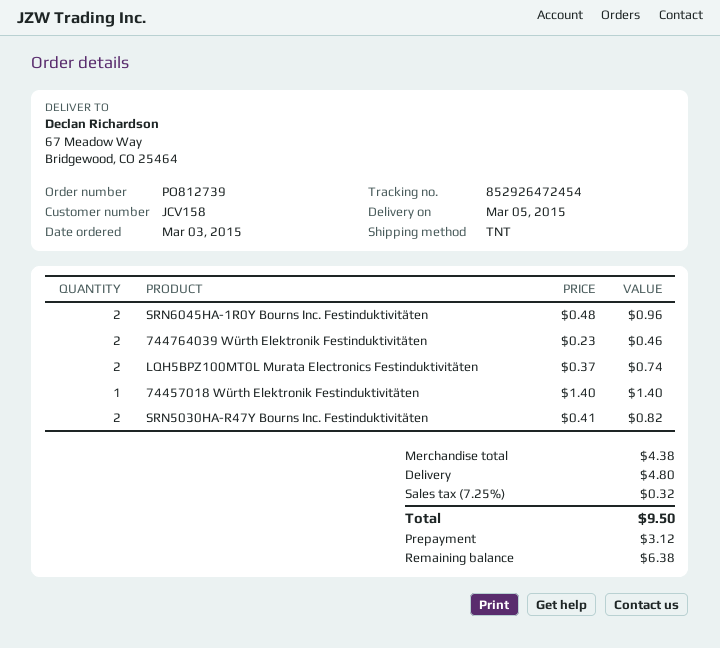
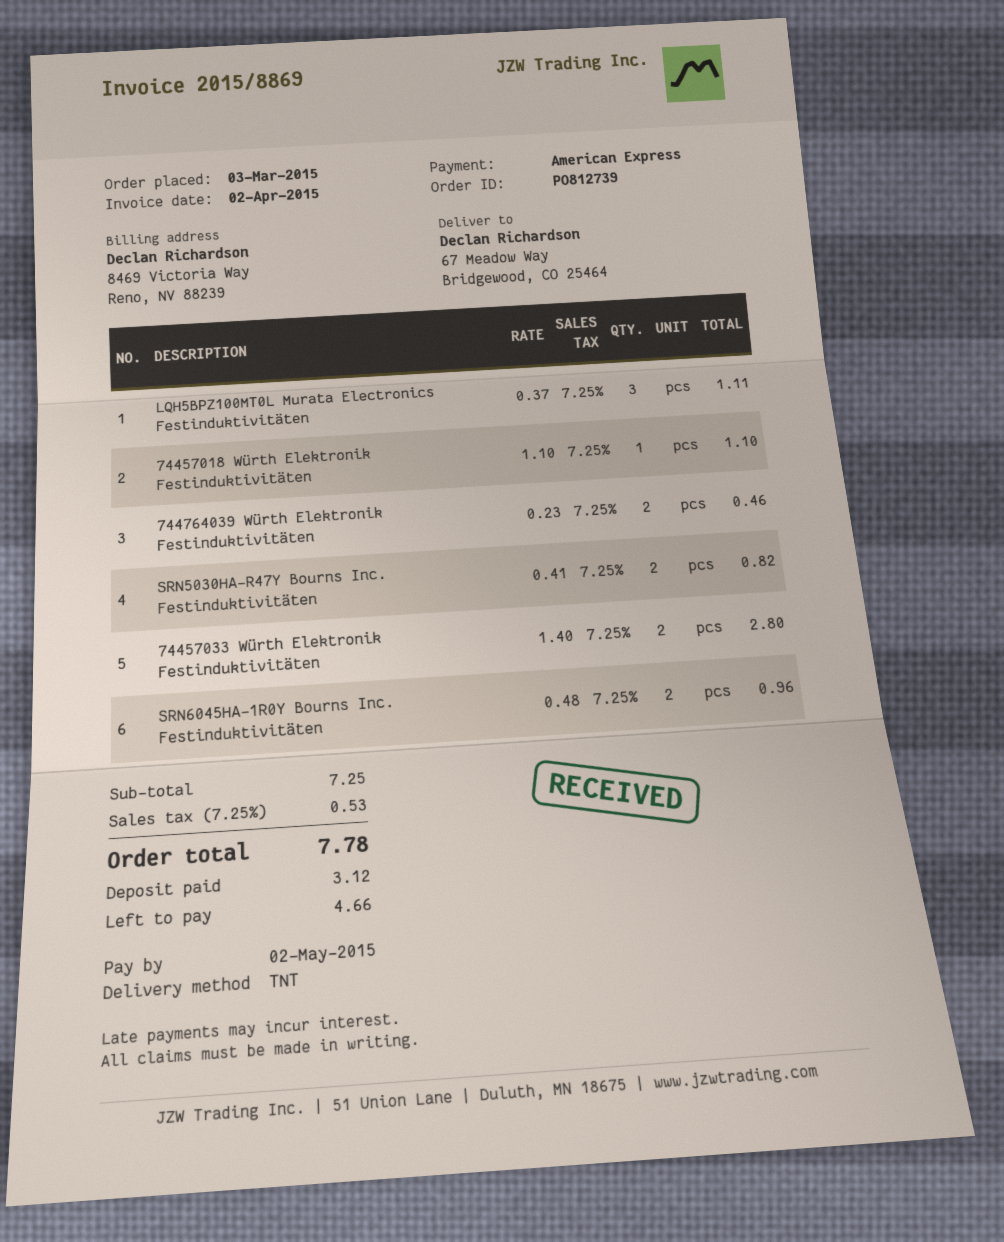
LQH5BPZ100MT0L Murata Electronics Festinduktivitäten: 2 x 0.37 = 0.74 -> 3 x 0.37 = 1.11
74457018 Würth Elektronik Festinduktivitäten: 1 x 1.40 = 1.40 -> 1 x 1.10 = 1.10
74457033 Würth Elektronik Festinduktivitäten: none -> 2 x 1.40 = 2.80
subtotal: 4.38 -> 7.25
shipping: 4.80 -> none
tax: 7.25% = 0.32 -> 7.25% = 0.53
total: 9.50 -> 7.78
balance: 6.38 -> 4.66

